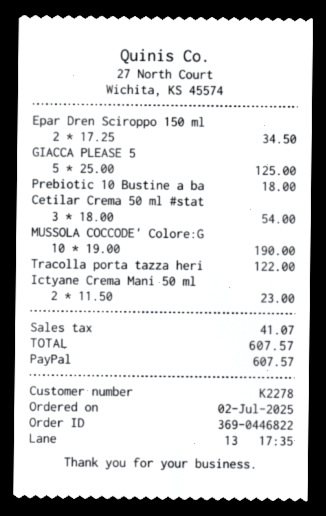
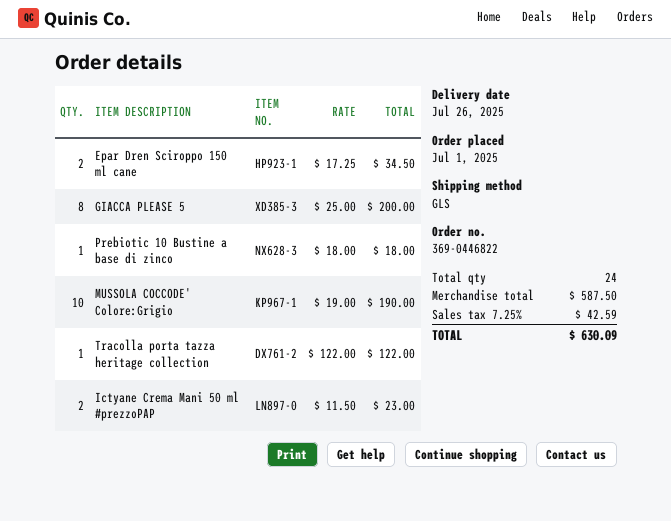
order date: 2025-07-02 -> 2025-07-01
GIACCA PLEASE 5: 5 x 25.00 = 125.00 -> 8 x 25.00 = 200.00
Cetilar Crema 50 ml #stat: 3 x 18.00 = 54.00 -> none
tax: 41.07 -> 42.59
total: 607.57 -> 630.09

